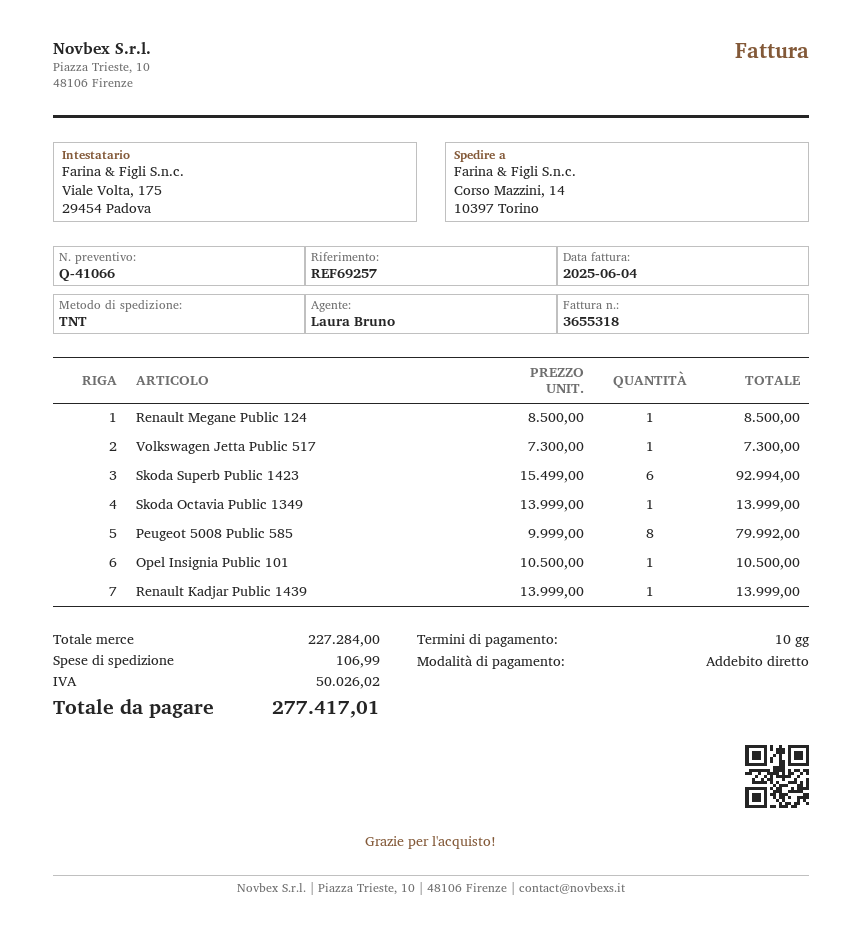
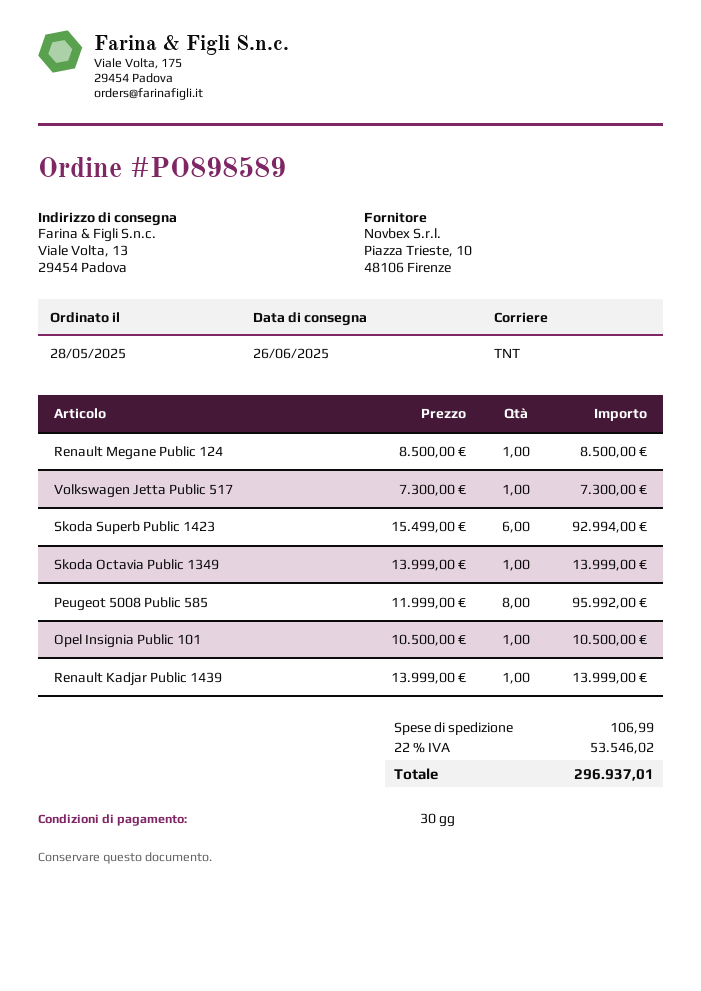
payment terms: 10 days -> 30 days
ship to: Corso Mazzini, 14, 10397 Torino -> Viale Volta, 13, 29454 Padova
Peugeot 5008 Public 585: 8 x 9999.00 = 79992.00 -> 8 x 11999.00 = 95992.00
tax: 50026.02 -> 53546.02
total: 277417.01 -> 296937.01

